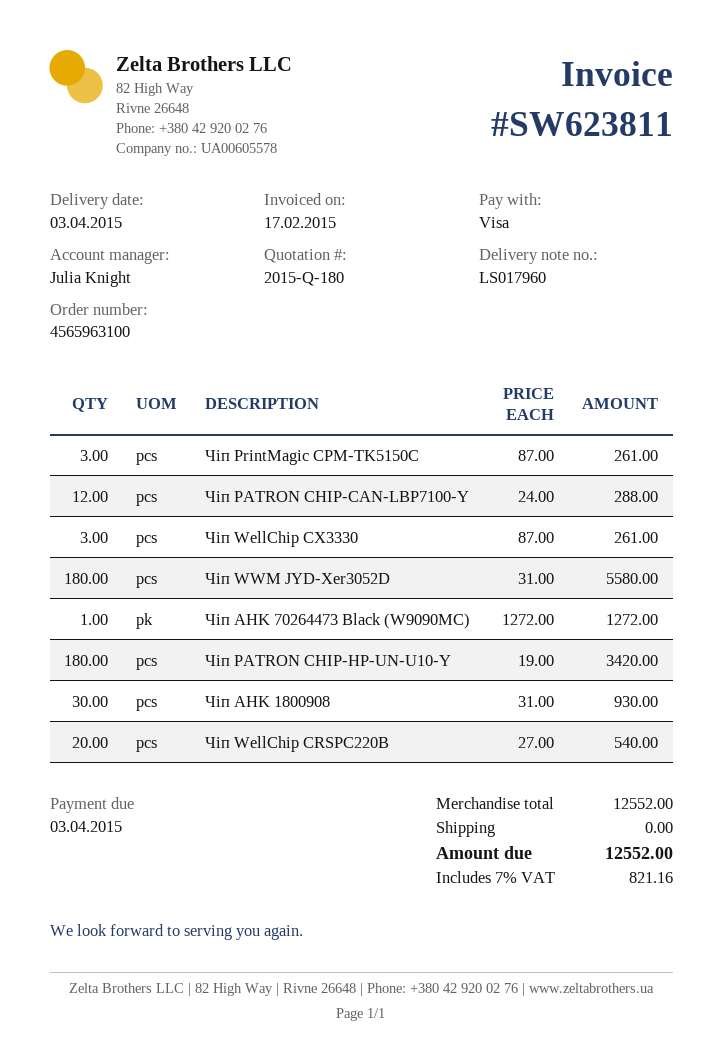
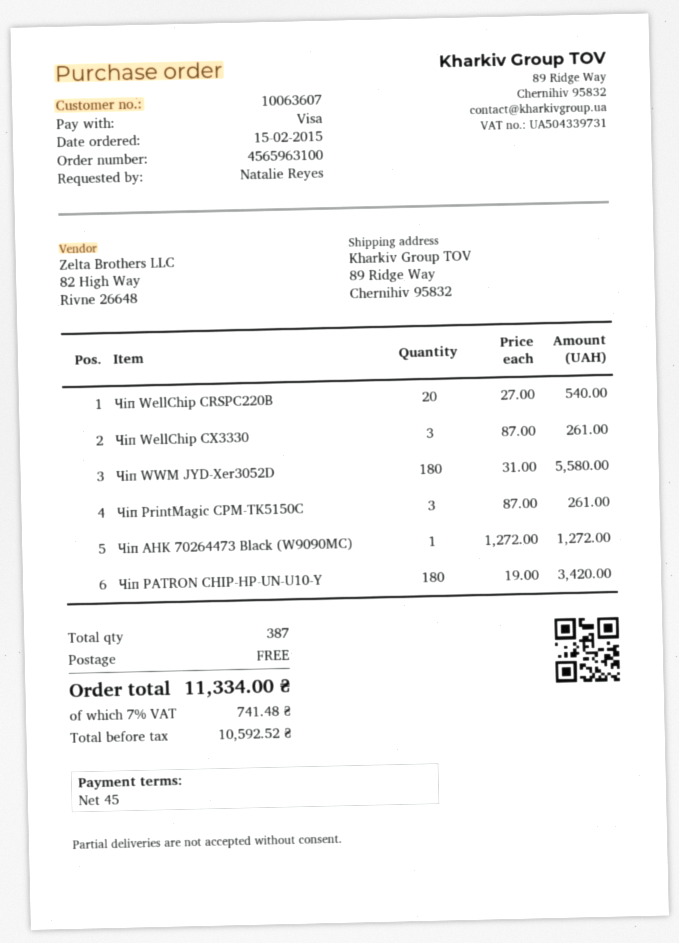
Чіп PATRON CHIP-CAN-LBP7100-Y: 12 x 24.00 = 288.00 -> none
Чіп AHK 1800908: 30 x 31.00 = 930.00 -> none
tax: 7% = 821.16 -> 7% = 741.48
total: 12552.00 -> 11334.00

